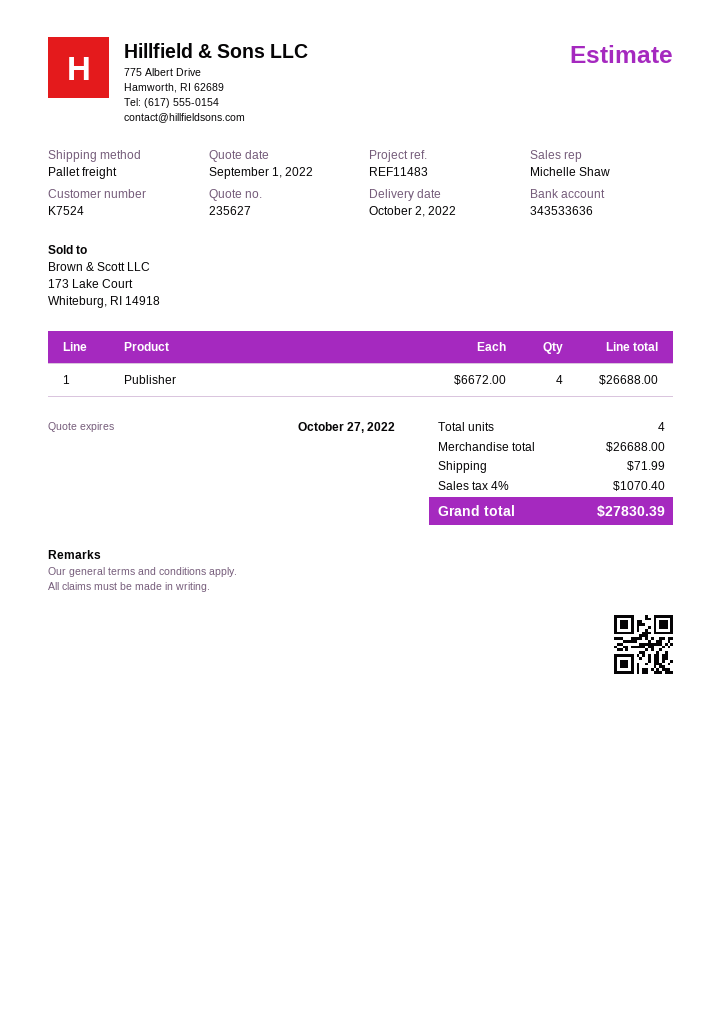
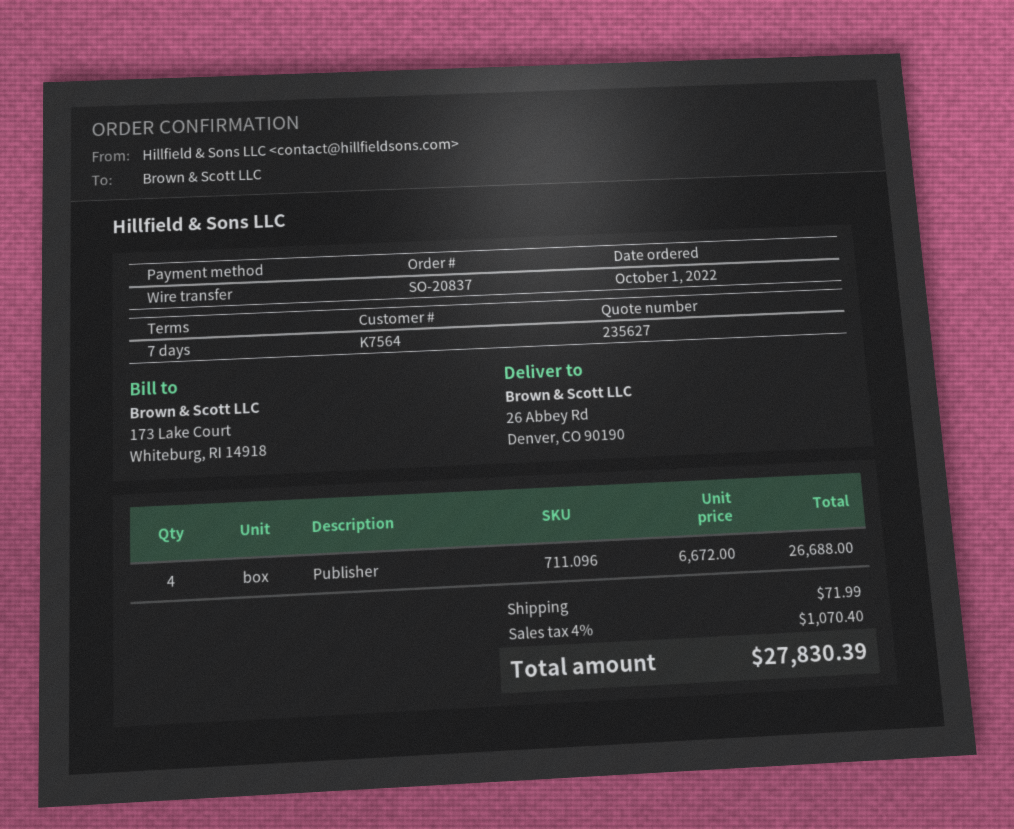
customer number: K7524 -> K7564

